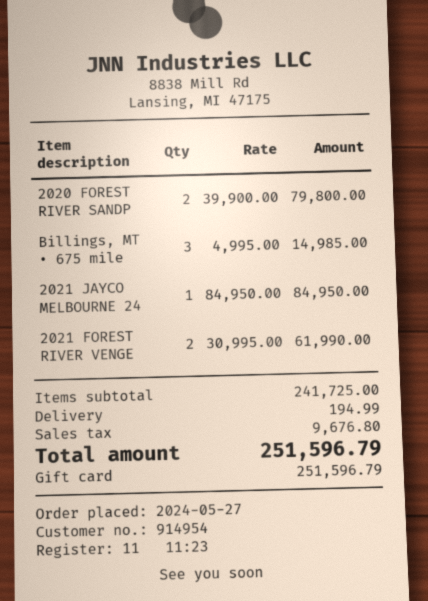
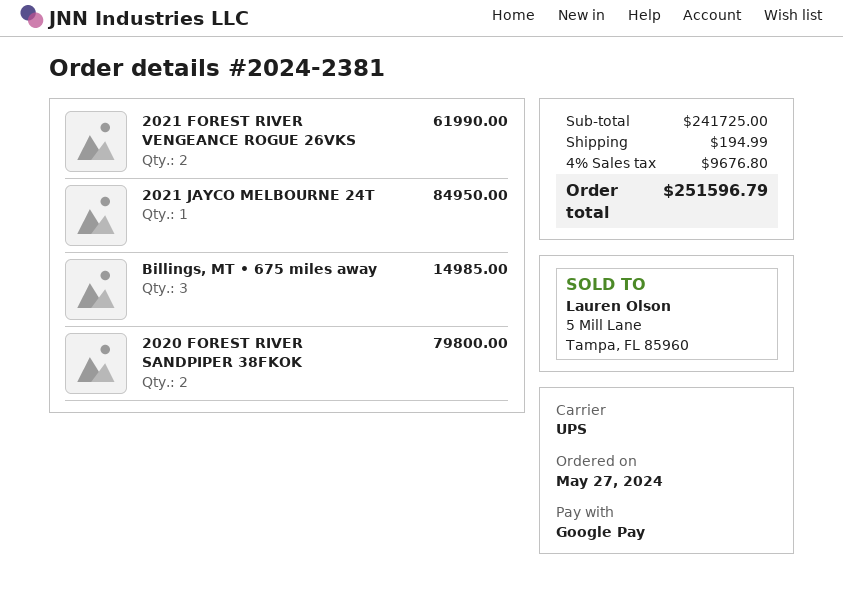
payment method: gift card -> Google Pay

